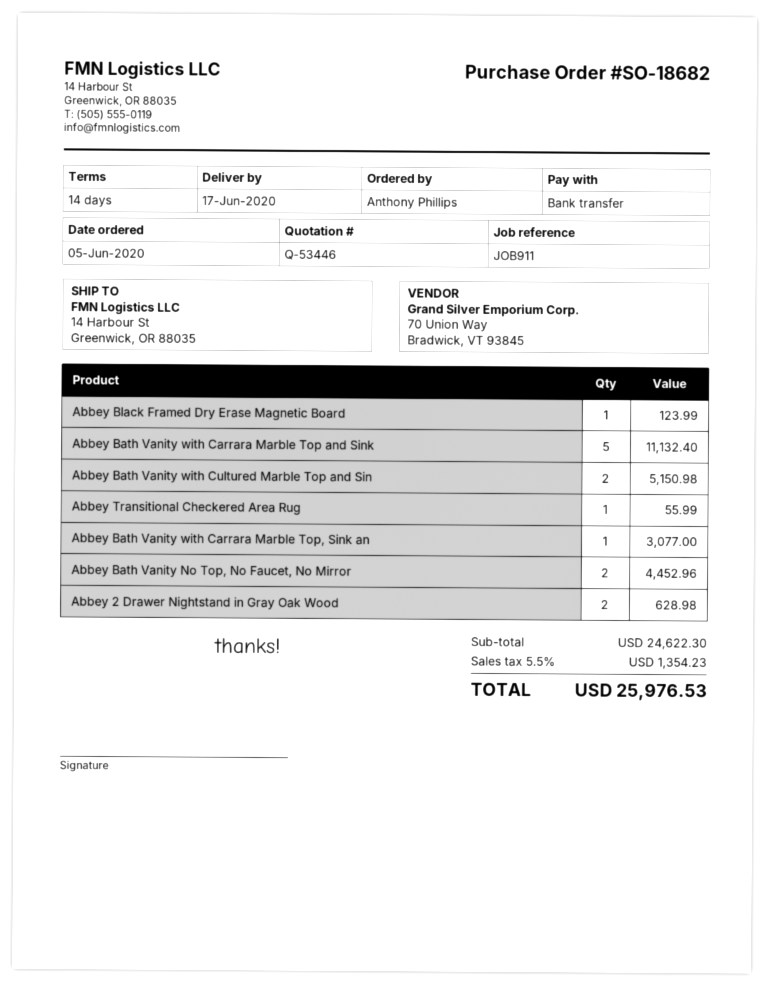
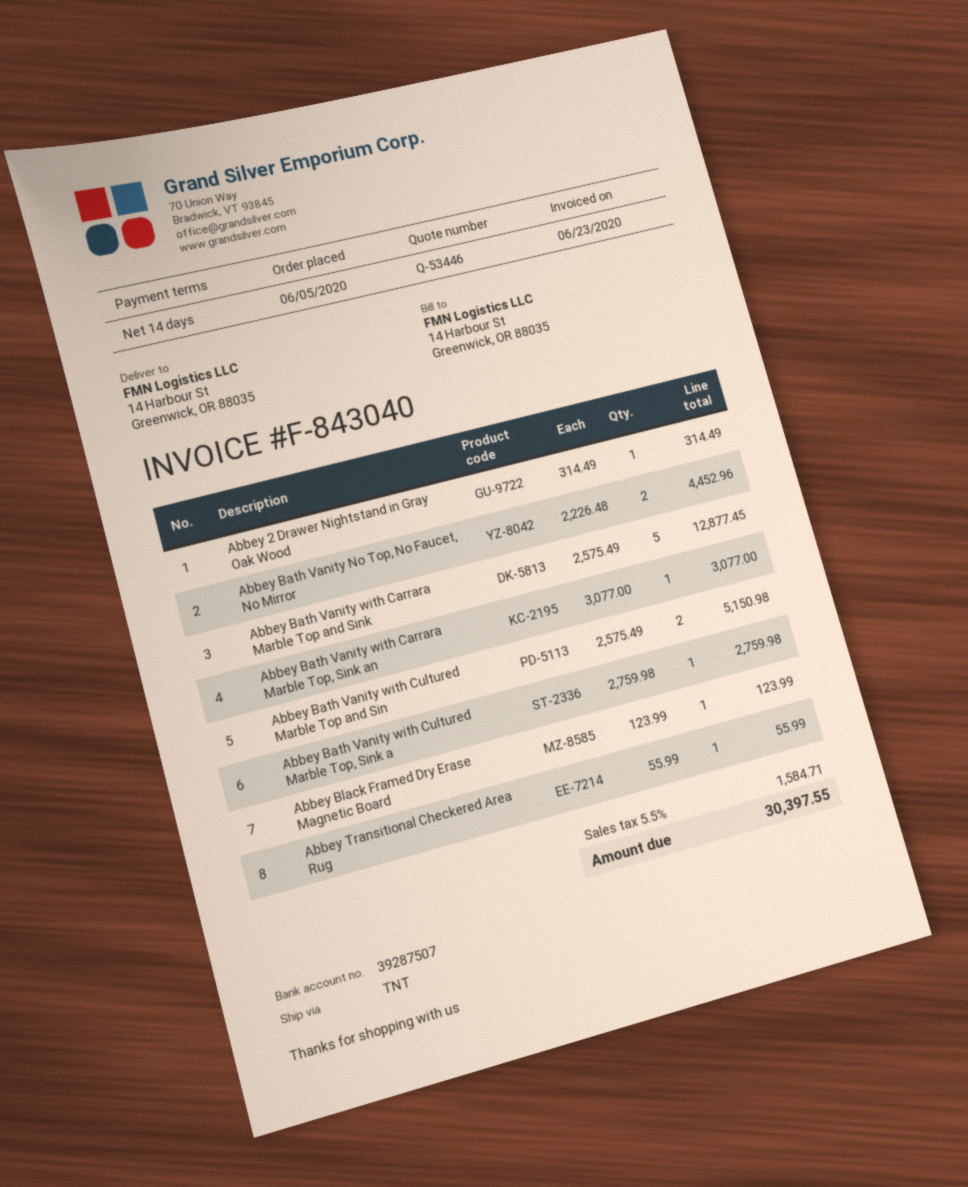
Abbey Bath Vanity with Carrara Marble Top and Sink: 5 for 11132.40 -> 5 for 12877.45
Abbey 2 Drawer Nightstand in Gray Oak Wood: 2 for 628.98 -> 1 for 314.49
Abbey Bath Vanity with Cultured Marble Top, Sink a: none -> 1 for 2759.98
tax: 5.5% = 1354.23 -> 5.5% = 1584.71
total: 25976.53 -> 30397.55

